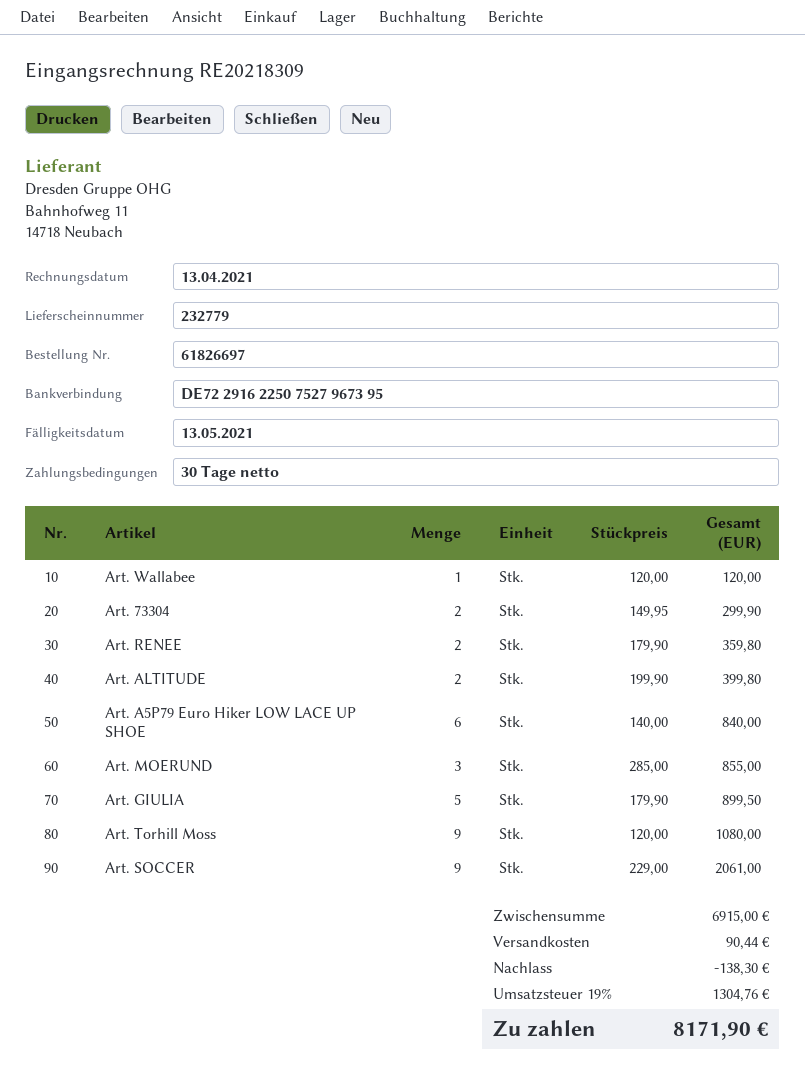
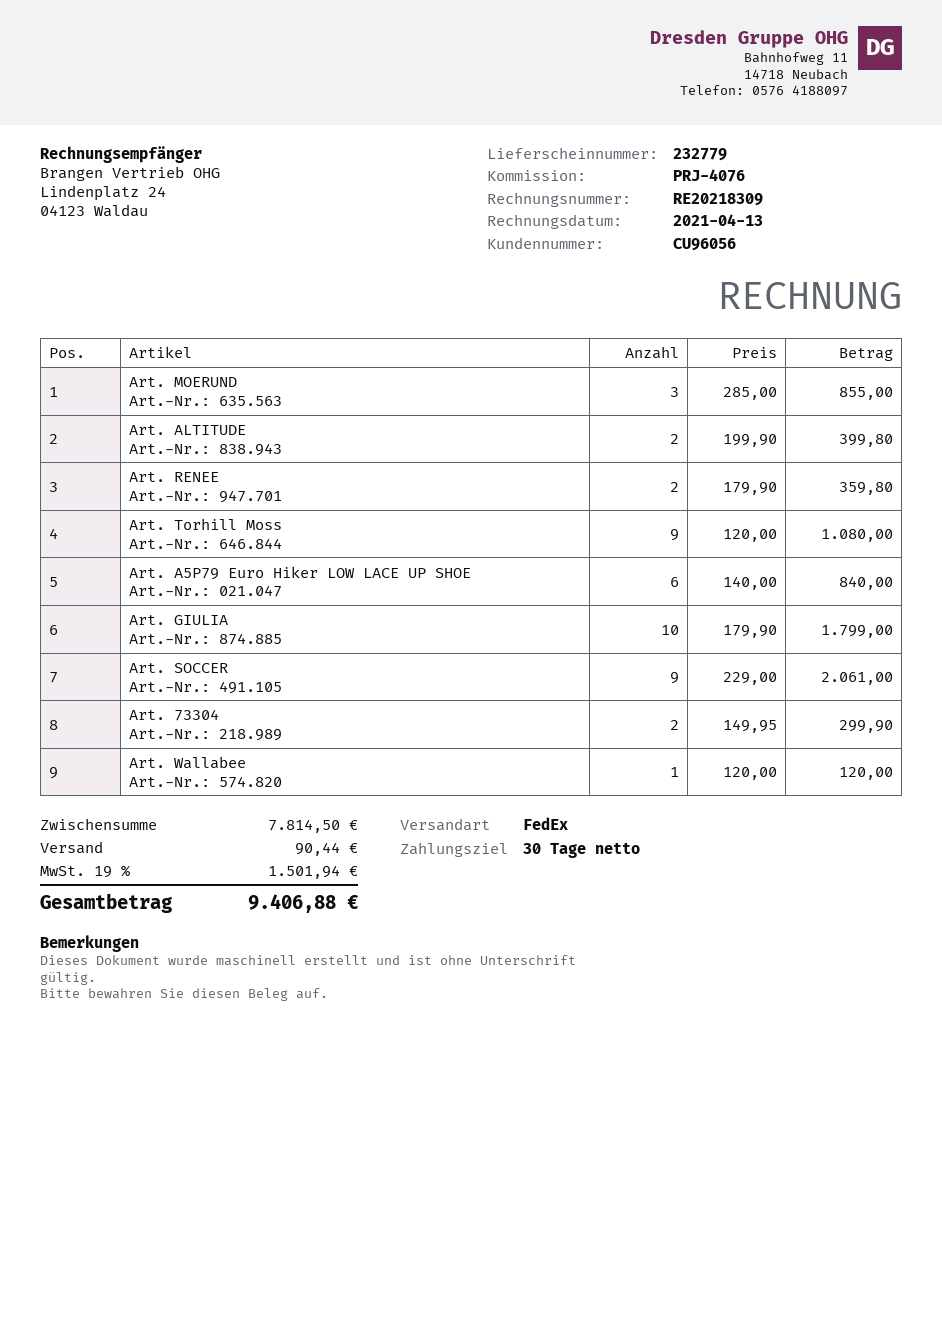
Art. GIULIA: 5 x 179.90 = 899.50 -> 10 x 179.90 = 1799.00
subtotal: 6915.00 -> 7814.50
discount: 138.30 -> none
tax: 19% = 1304.76 -> 19% = 1501.94
total: 8171.90 -> 9406.88

